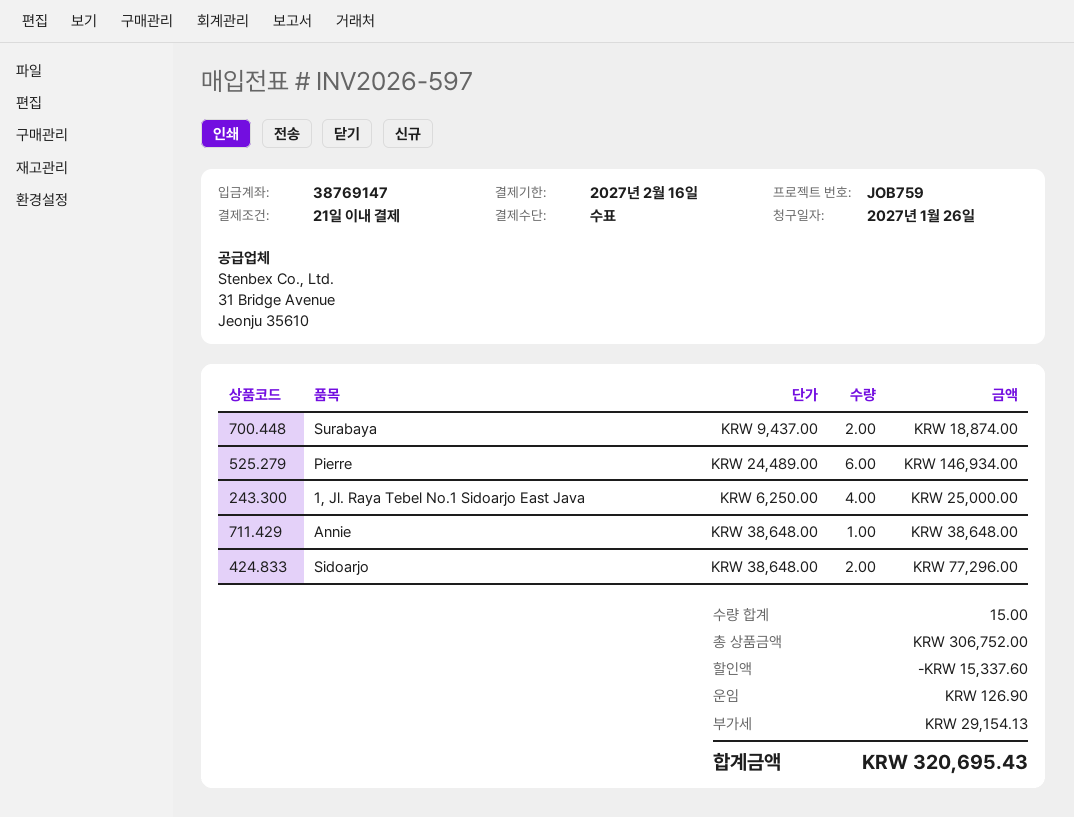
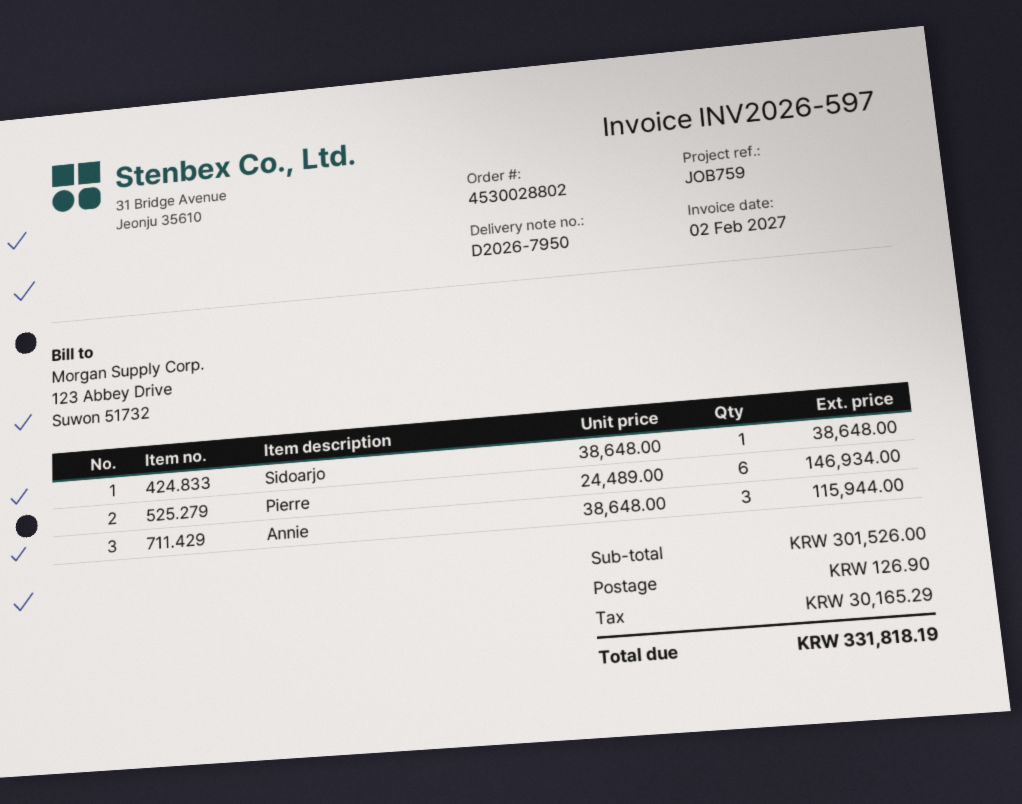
invoice date: 2027-01-26 -> 2027-02-02
Surabaya: 2 x 9437.00 = 18874.00 -> none
1, Jl. Raya Tebel No.1 Sidoarjo East Java: 4 x 6250.00 = 25000.00 -> none
Annie: 1 x 38648.00 = 38648.00 -> 3 x 38648.00 = 115944.00
Sidoarjo: 2 x 38648.00 = 77296.00 -> 1 x 38648.00 = 38648.00
subtotal: 306752.00 -> 301526.00
discount: 15337.60 -> none
tax: 29154.13 -> 30165.29
total: 320695.43 -> 331818.19

